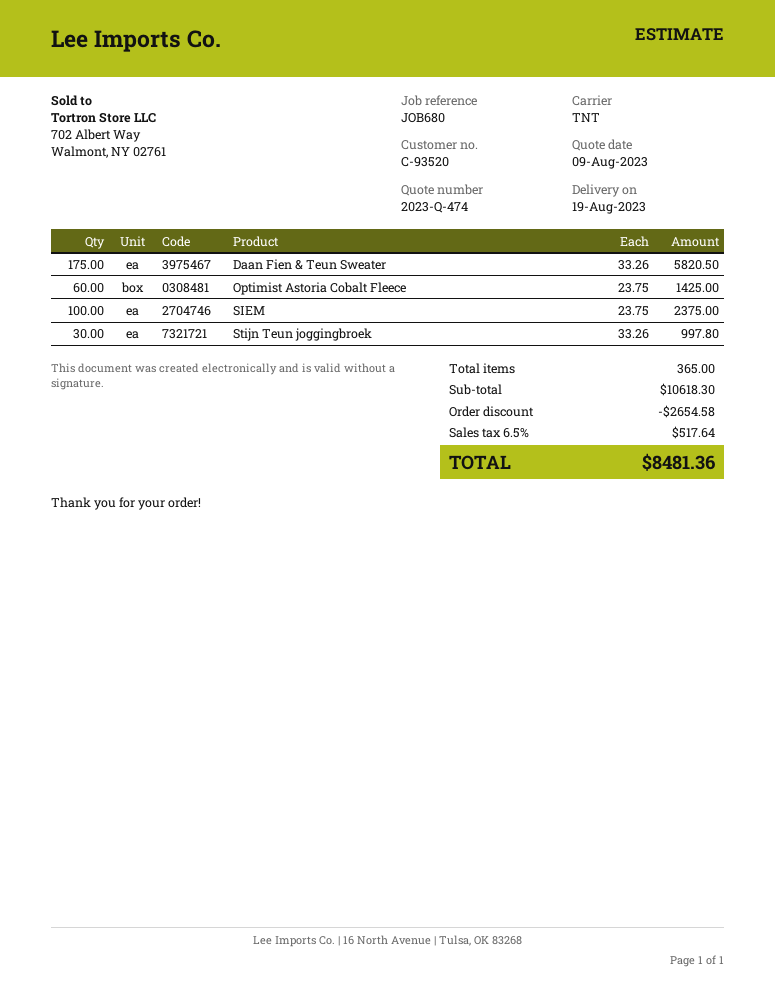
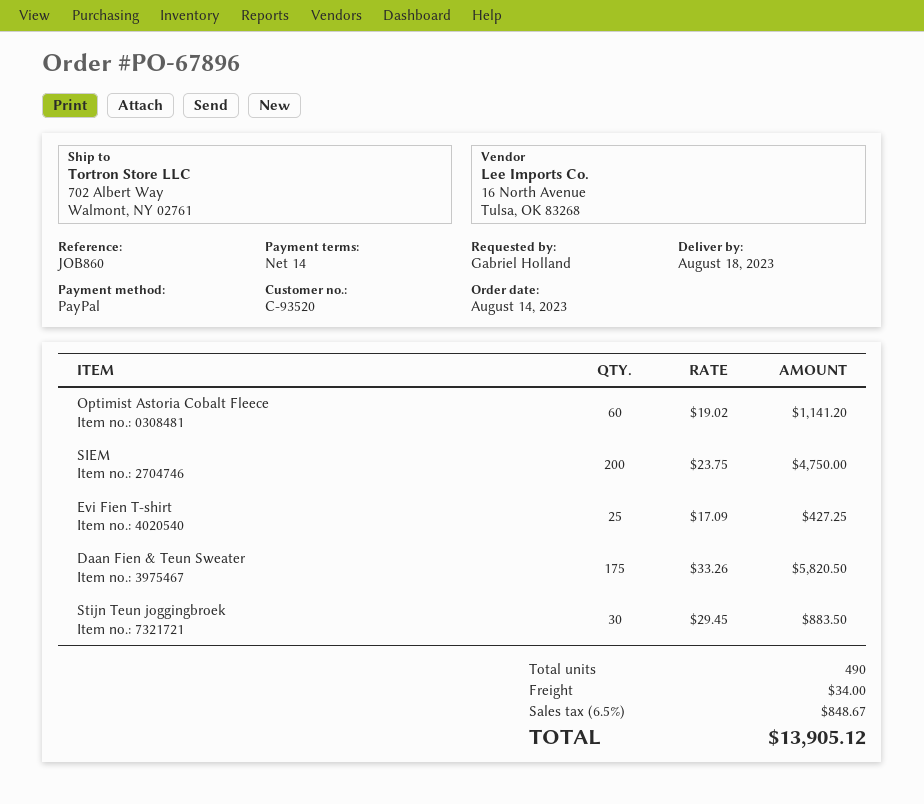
delivery date: 2023-08-19 -> 2023-08-18
reference: JOB680 -> JOB860
Optimist Astoria Cobalt Fleece: 60 x 23.75 = 1425.00 -> 60 x 19.02 = 1141.20
SIEM: 100 x 23.75 = 2375.00 -> 200 x 23.75 = 4750.00
Stijn Teun joggingbroek: 30 x 33.26 = 997.80 -> 30 x 29.45 = 883.50
Evi Fien T-shirt: none -> 25 x 17.09 = 427.25
total quantity: 365 -> 490
discount: 2654.58 -> none
shipping: none -> 34.00
tax: 6.5% = 517.64 -> 6.5% = 848.67
total: 8481.36 -> 13905.12

